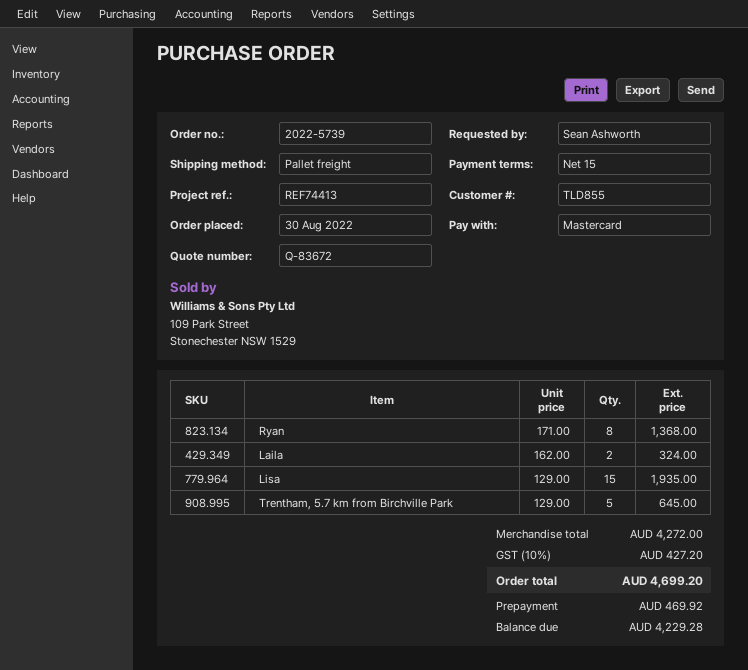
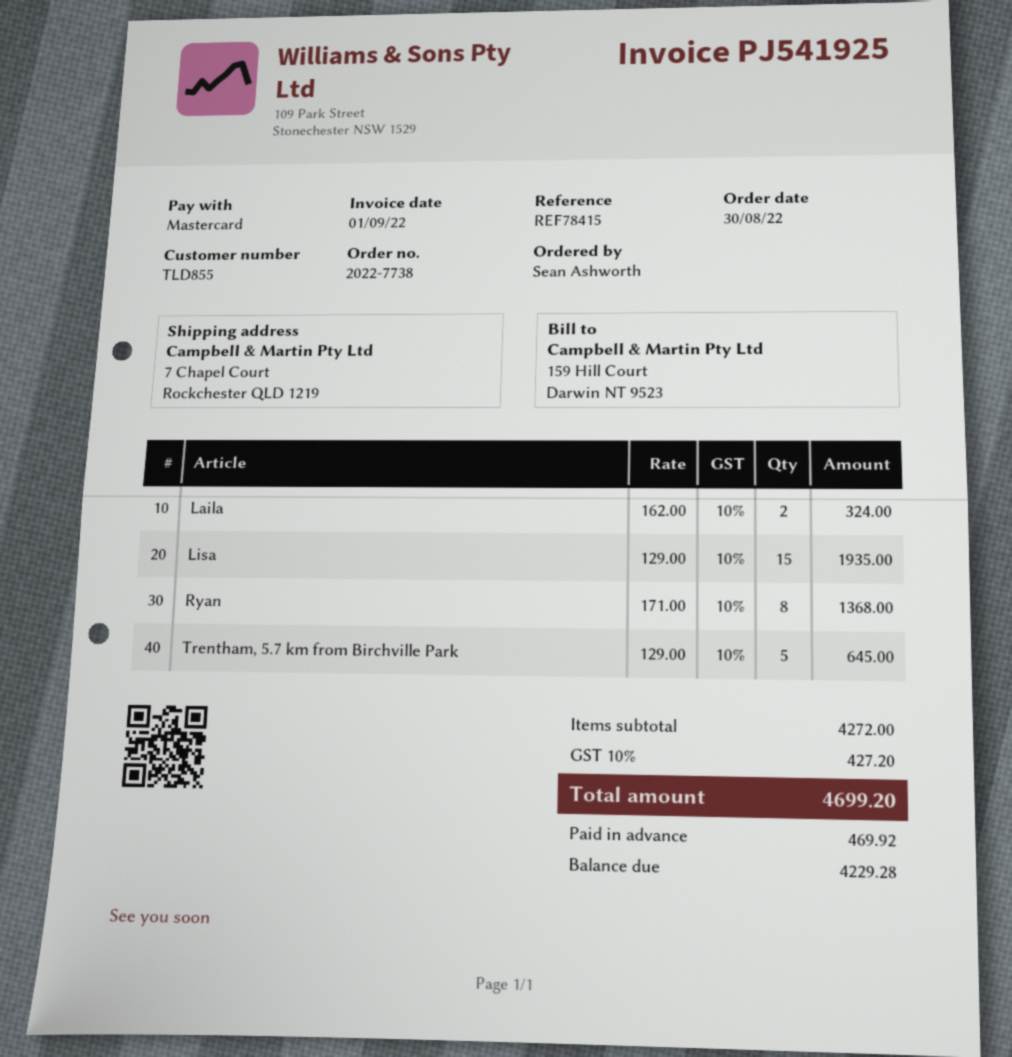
order number: 2022-5739 -> 2022-7738
reference: REF74413 -> REF78415

